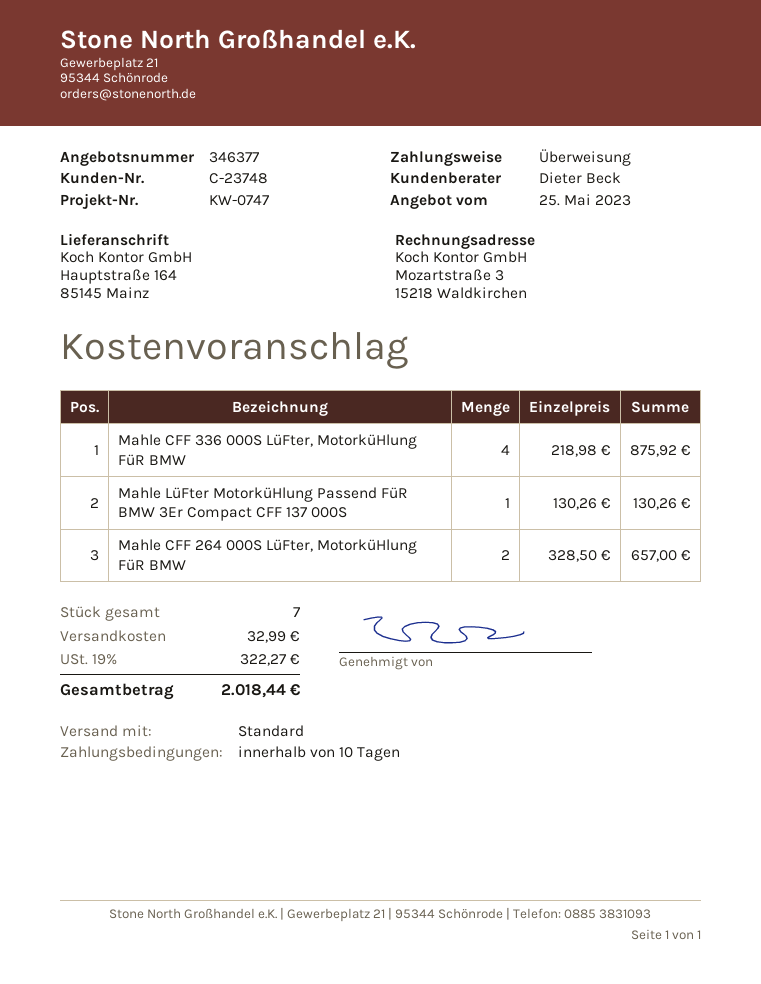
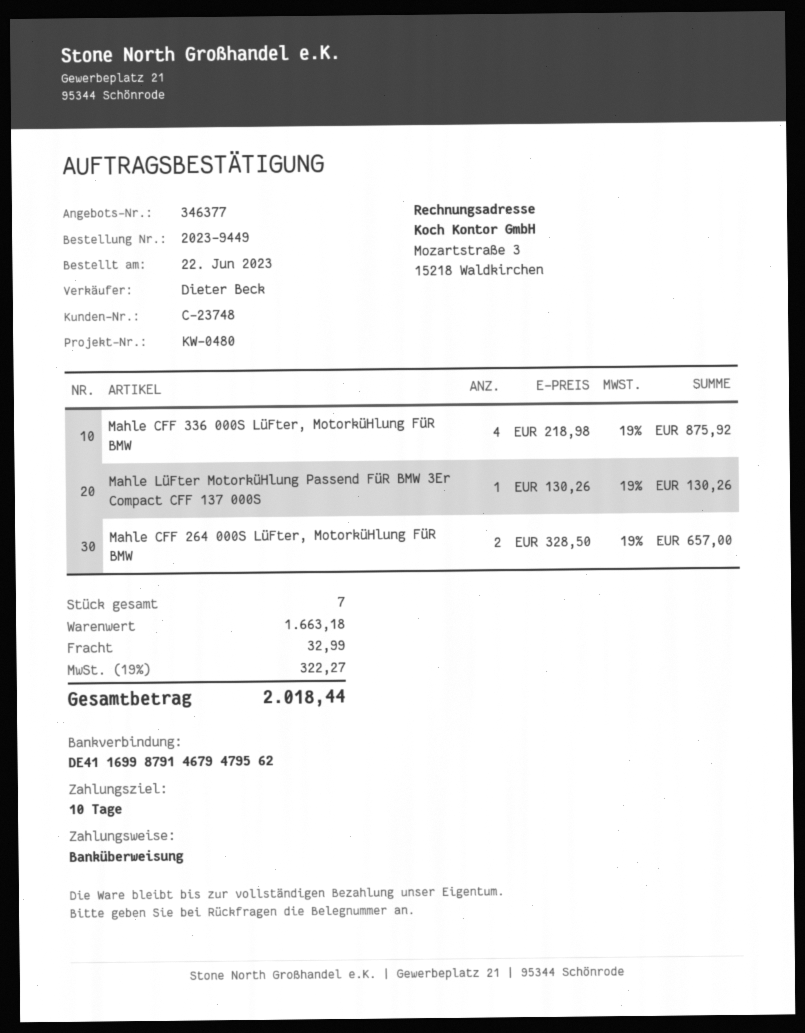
reference: KW-0747 -> KW-0480

